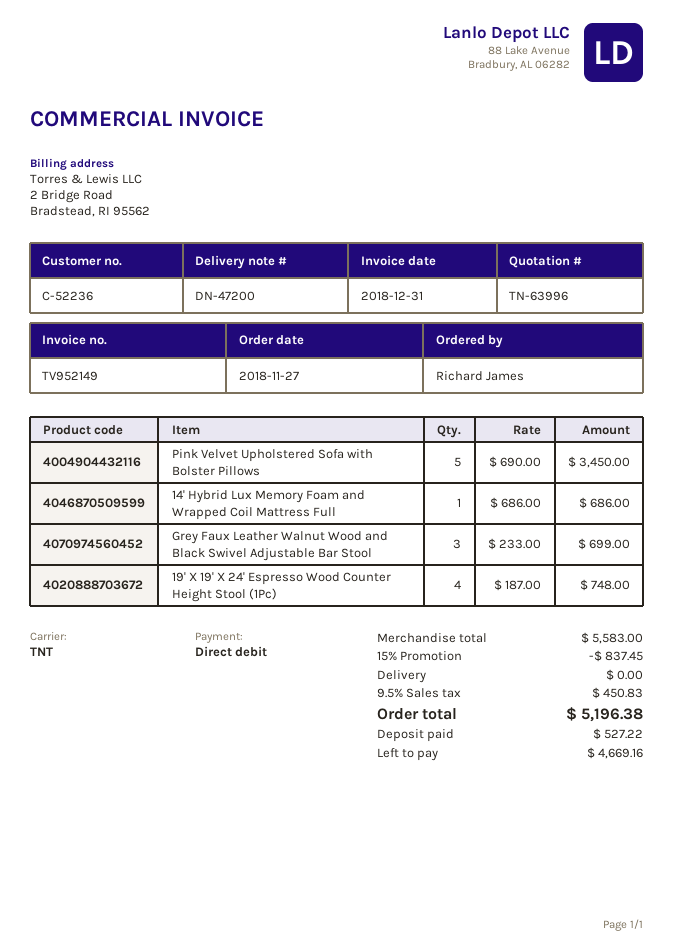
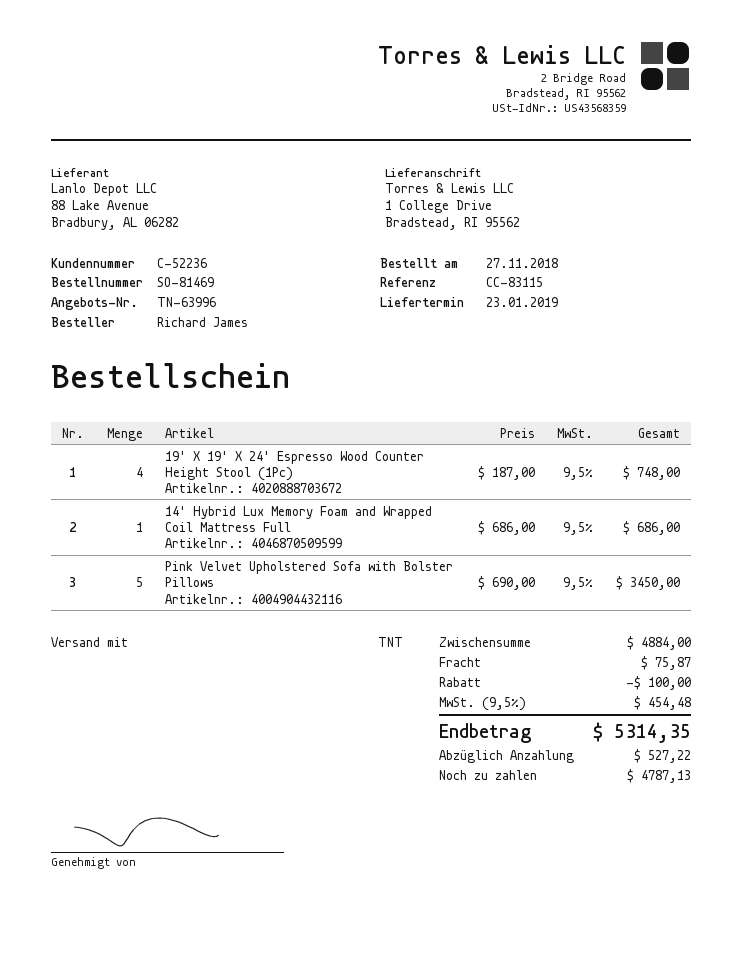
Grey Faux Leather Walnut Wood and Black Swivel Adjustable Bar Stool: 3 x 233.00 = 699.00 -> none
subtotal: 5583.00 -> 4884.00
discount: 837.45 -> 100.00
shipping: 0.00 -> 75.87
tax: 9.5% = 450.83 -> 9.5% = 454.48
total: 5196.38 -> 5314.35
balance: 4669.16 -> 4787.13

